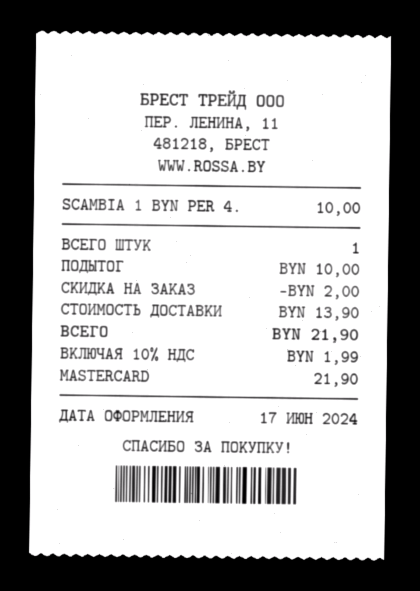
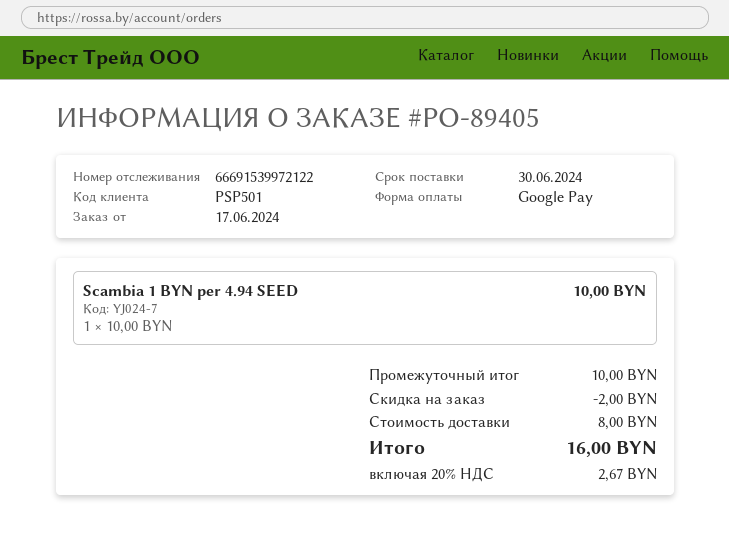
payment method: Mastercard -> Google Pay
shipping: 13.90 -> 8.00
tax: 10% = 1.99 -> 20% = 2.67
total: 21.90 -> 16.00

